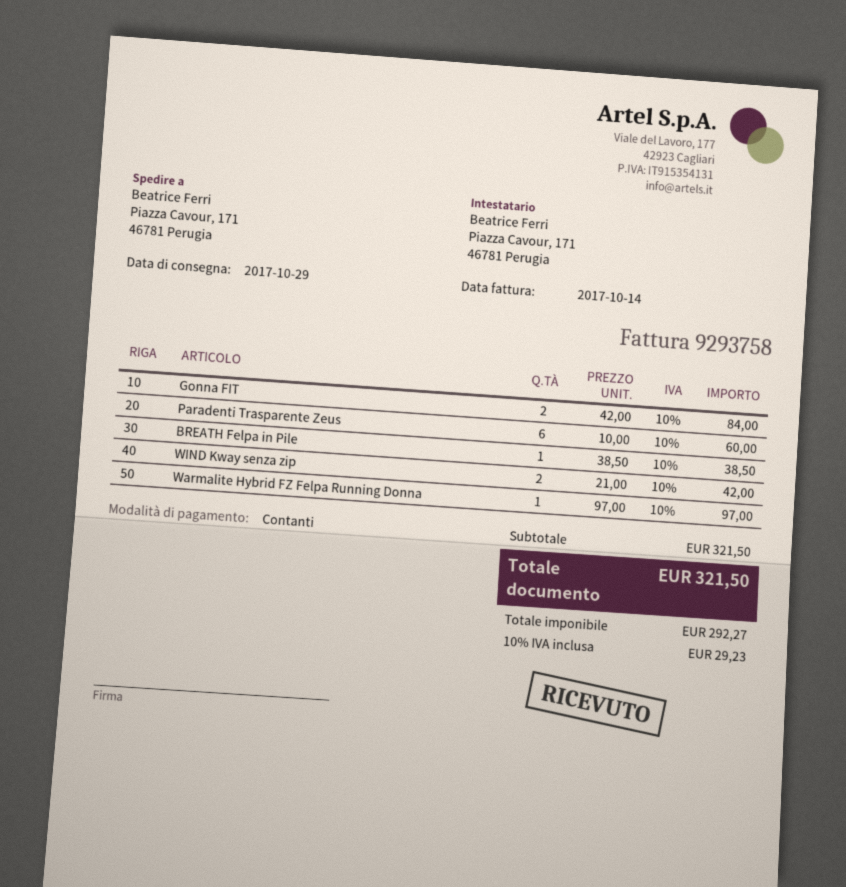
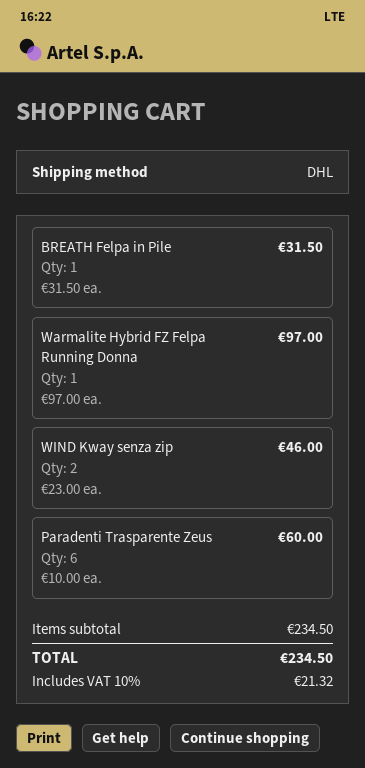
Gonna FIT: 2 x 42.00 = 84.00 -> none
BREATH Felpa in Pile: 1 x 38.50 = 38.50 -> 1 x 31.50 = 31.50
WIND Kway senza zip: 2 x 21.00 = 42.00 -> 2 x 23.00 = 46.00
subtotal: 321.50 -> 234.50
tax: 10% = 29.23 -> 10% = 21.32
total: 321.50 -> 234.50

